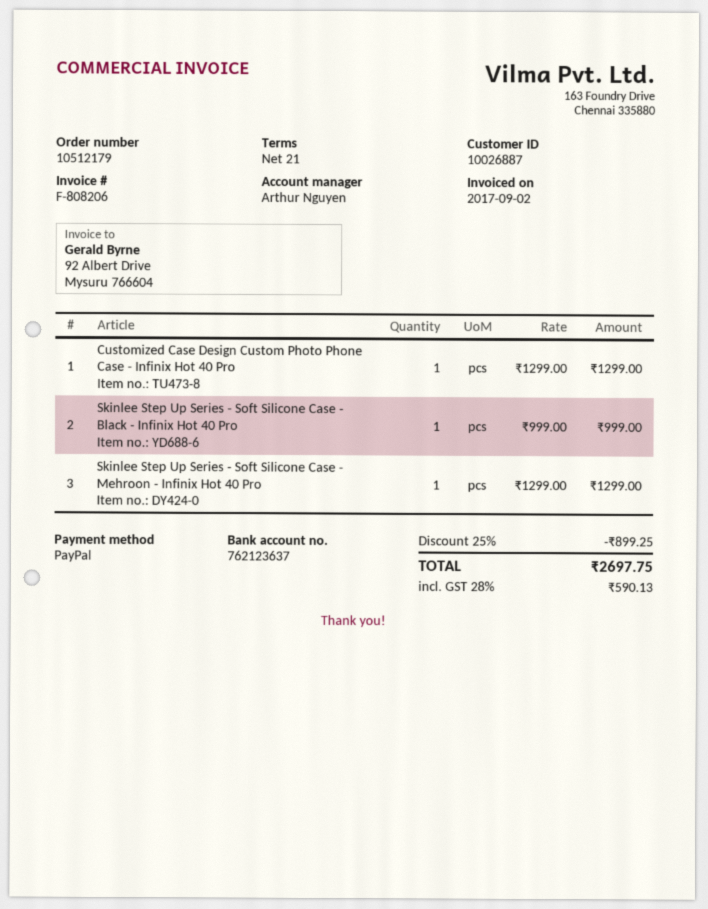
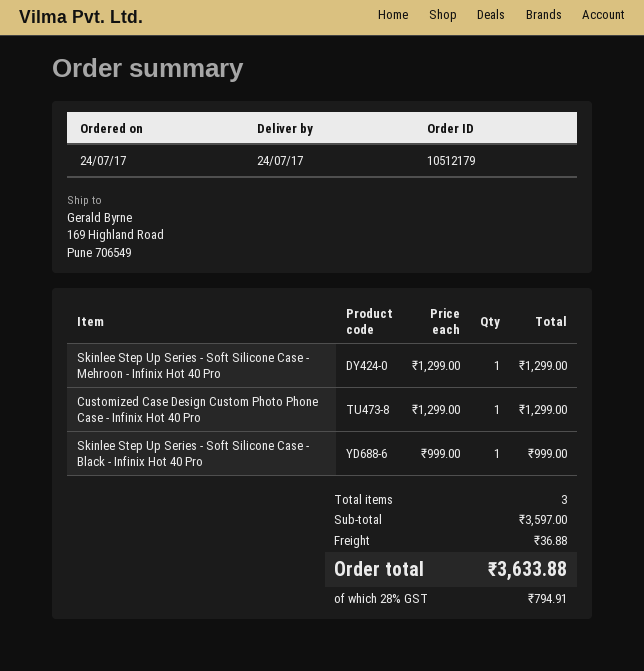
discount: 25% = 899.25 -> none
shipping: none -> 36.88
tax: 28% = 590.13 -> 28% = 794.91
total: 2697.75 -> 3633.88

